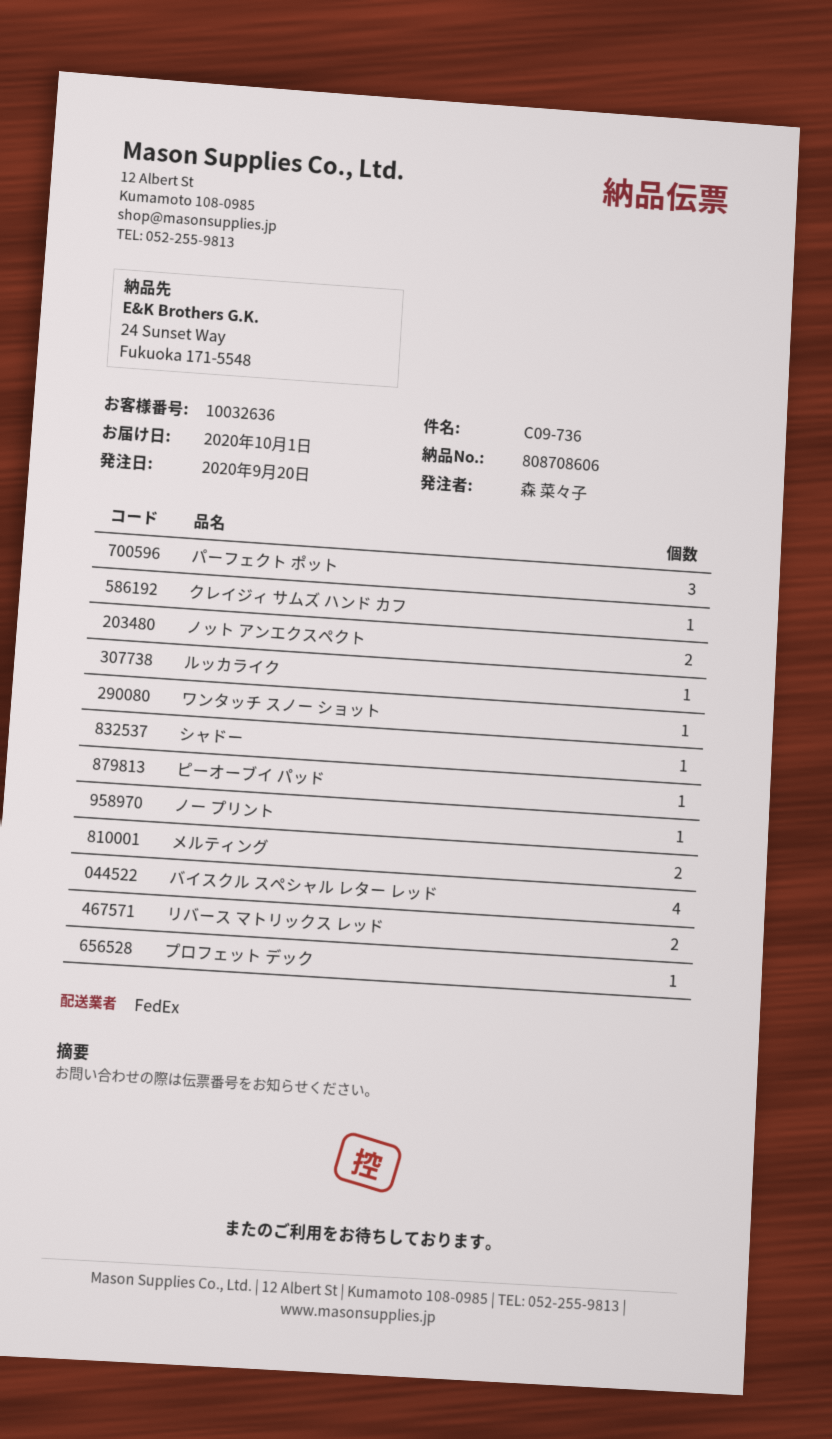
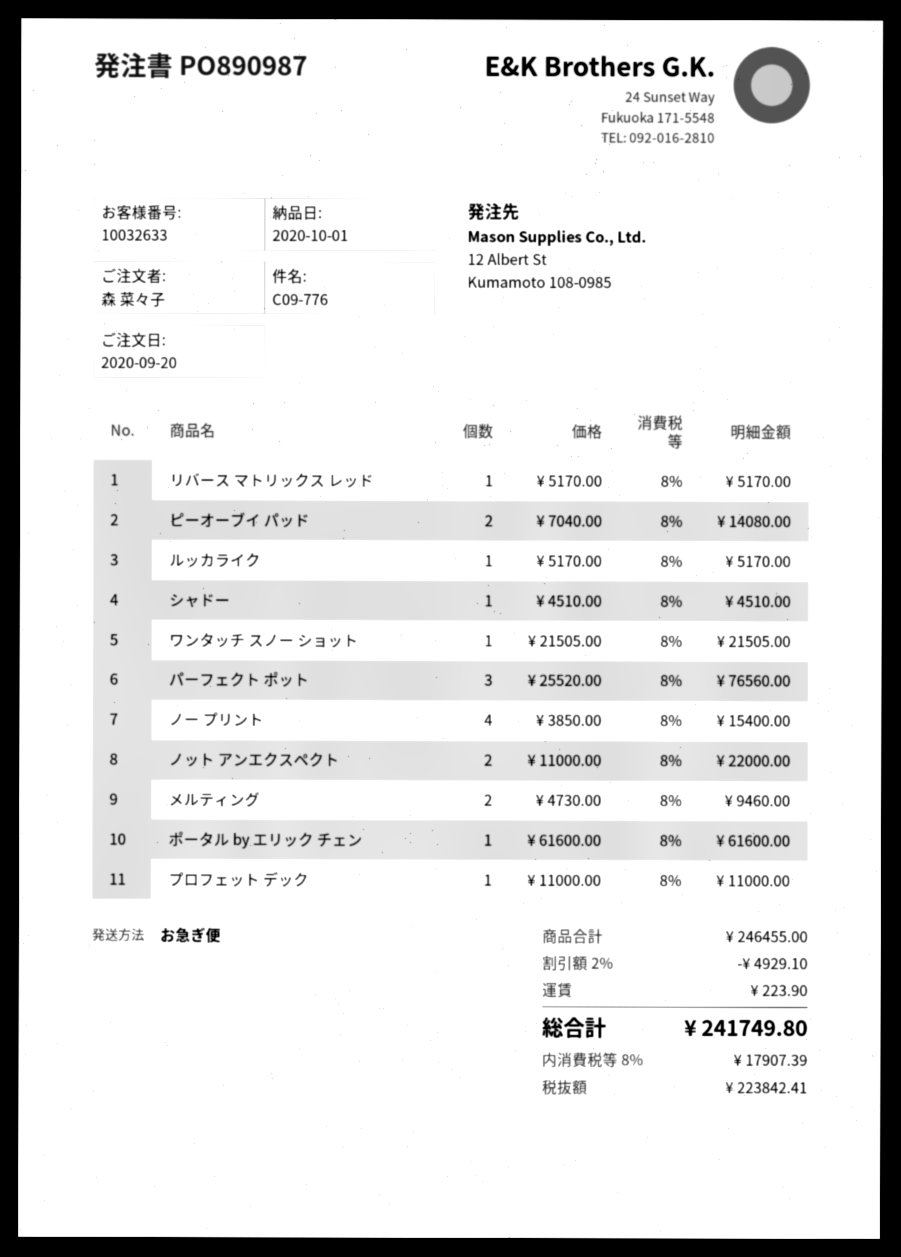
customer number: 10032636 -> 10032633
reference: C09-736 -> C09-776
shipping method: FedEx -> express
クレイジィ サムズ ハンド カフ: 1 -> none
ピーオーブイ パッド: 1 -> 2
ノー プリント: 1 -> 4
バイスクル スペシャル レター レッド: 4 -> none
リバース マトリックス レッド: 2 -> 1
ポータル by エリック チェン: none -> 1

